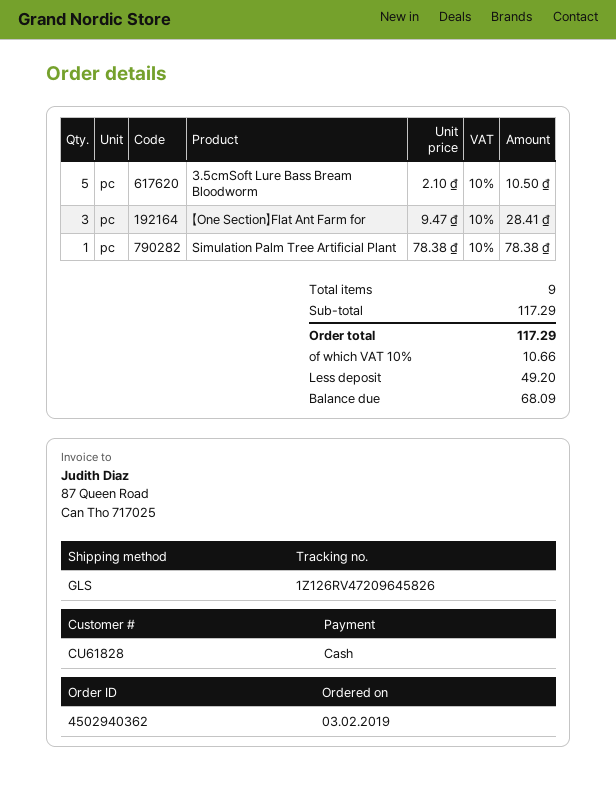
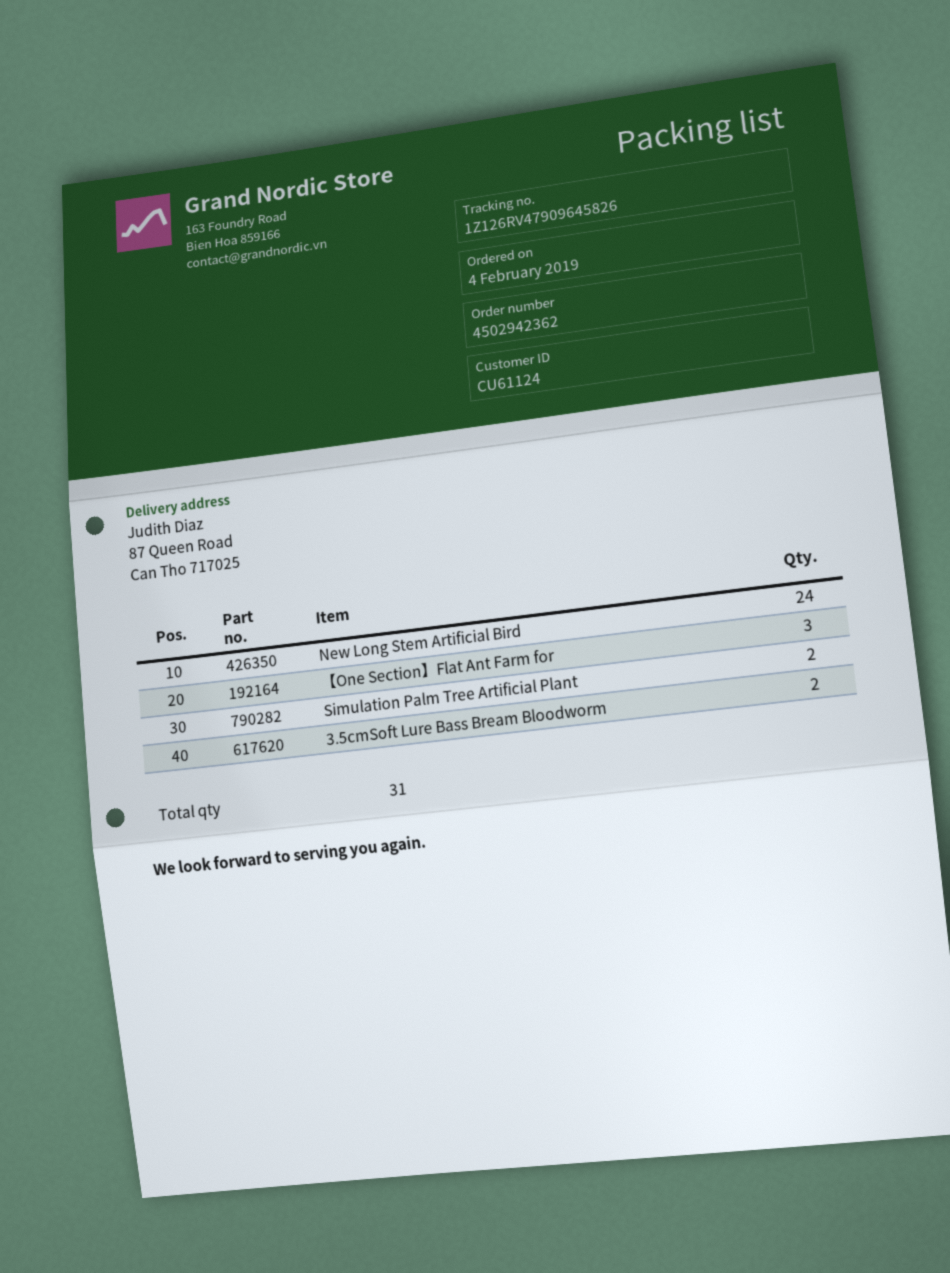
order number: 4502940362 -> 4502942362
order date: 2019-02-03 -> 2019-02-04
customer number: CU61828 -> CU61124
tracking number: 1Z126RV47209645826 -> 1Z126RV47909645826
3.5cmSoft Lure Bass Bream Bloodworm: 5 -> 2
Simulation Palm Tree Artificial Plant: 1 -> 2
New Long Stem Artificial Bird: none -> 24
total quantity: 9 -> 31

